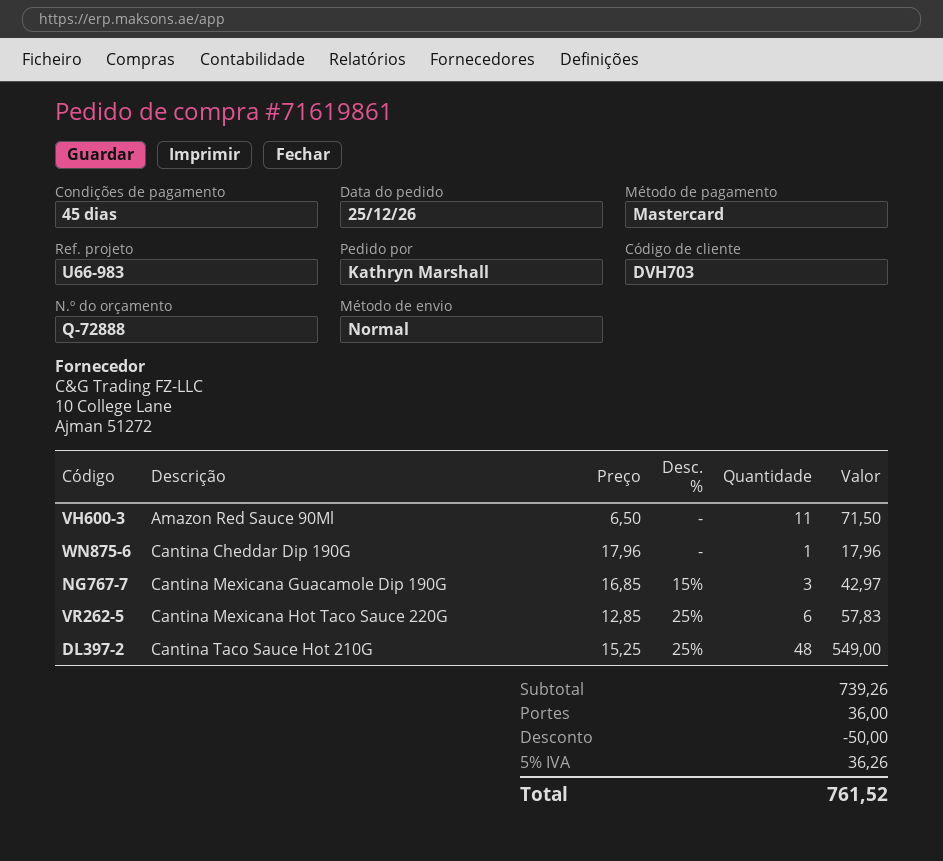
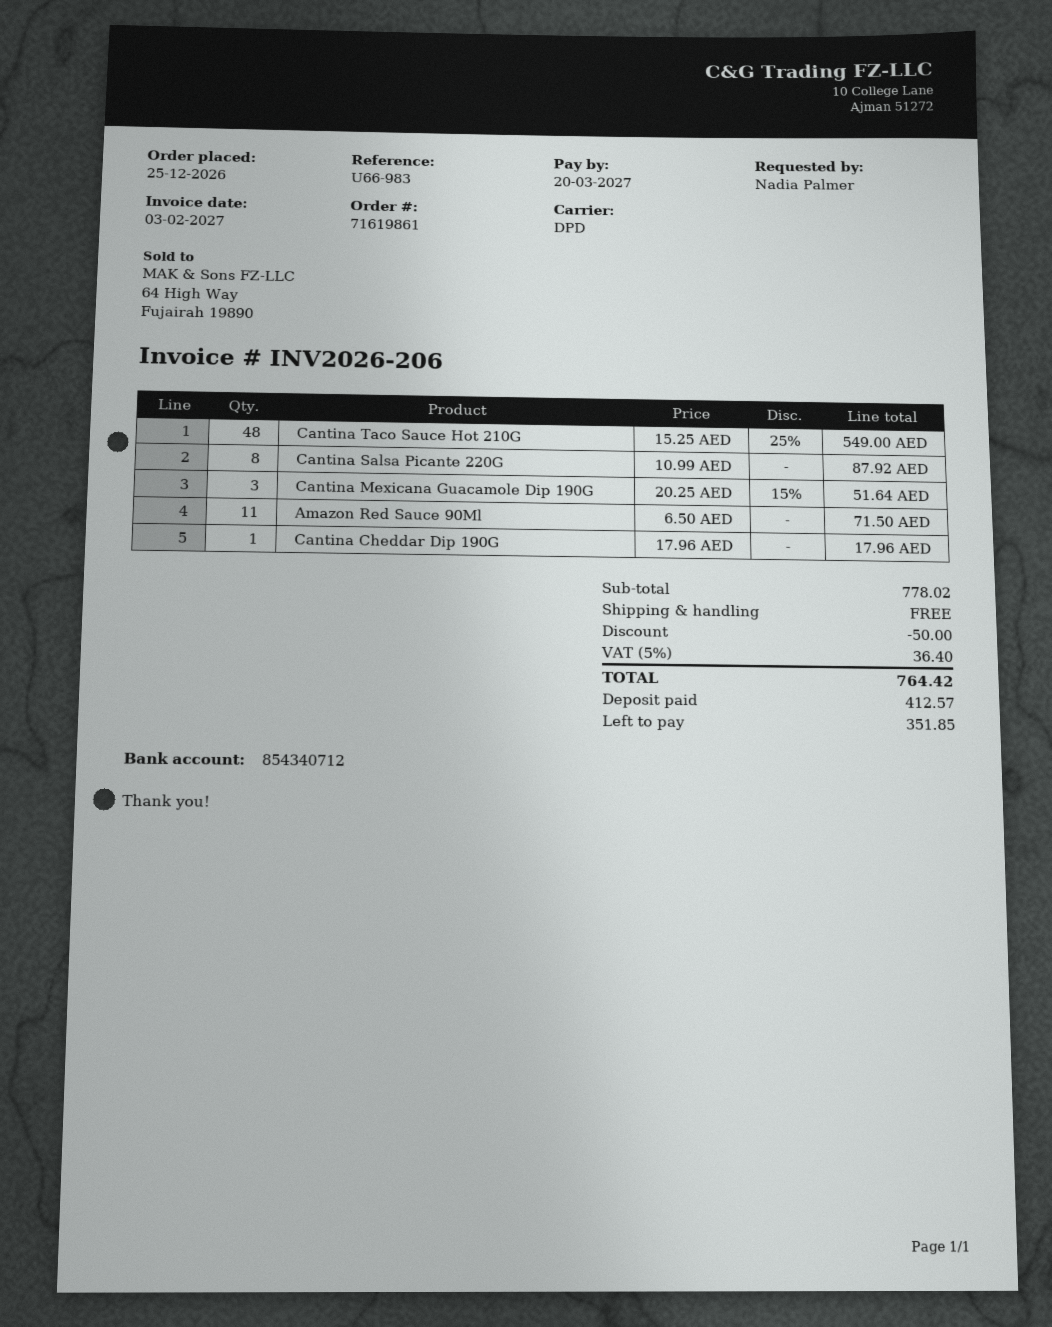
ordered by: Kathryn Marshall -> Nadia Palmer
shipping method: standard -> DPD
Cantina Mexicana Guacamole Dip 190G: 3 x 16.85 - 15% = 42.97 -> 3 x 20.25 - 15% = 51.64
Cantina Mexicana Hot Taco Sauce 220G: 6 x 12.85 - 25% = 57.83 -> none
Cantina Salsa Picante 220G: none -> 8 x 10.99 = 87.92
subtotal: 739.26 -> 778.02
shipping: 36.00 -> 0.00
tax: 5% = 36.26 -> 5% = 36.40
total: 761.52 -> 764.42

